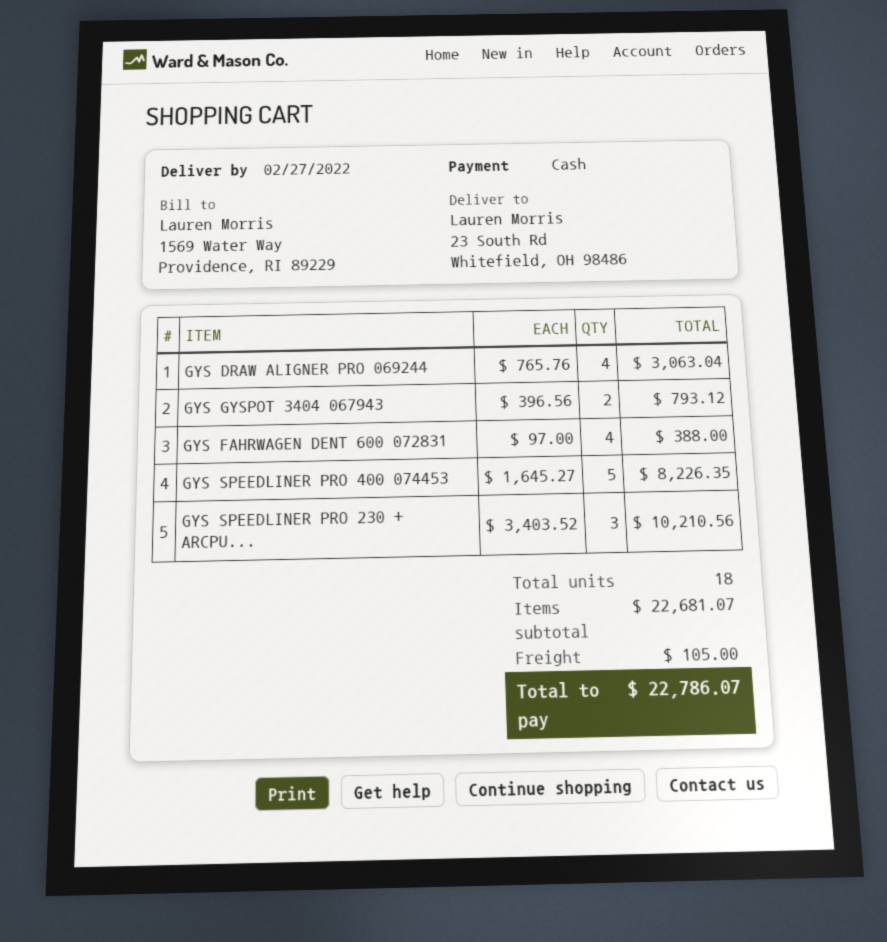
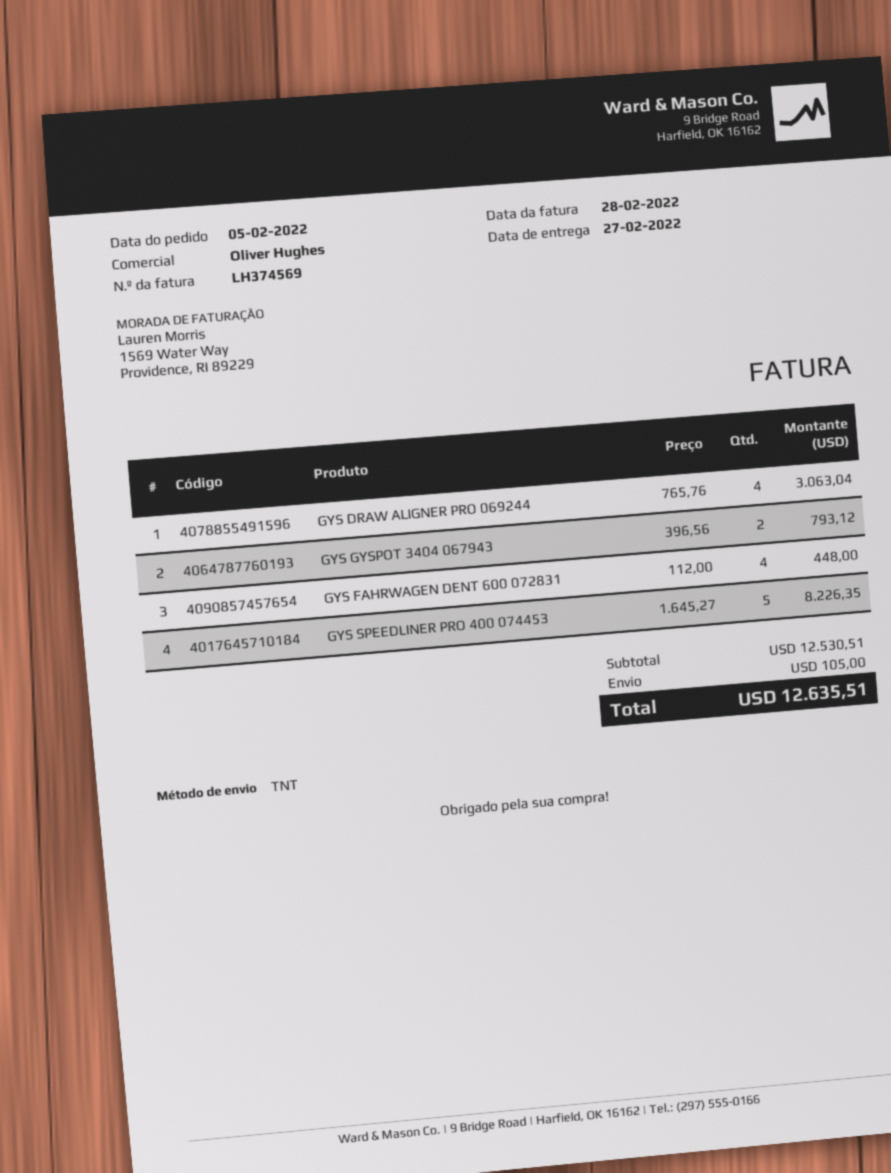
GYS FAHRWAGEN DENT 600 072831: 4 x 97.00 = 388.00 -> 4 x 112.00 = 448.00
GYS SPEEDLINER PRO 230 + ARCPU...: 3 x 3403.52 = 10210.56 -> none
subtotal: 22681.07 -> 12530.51
total: 22786.07 -> 12635.51

